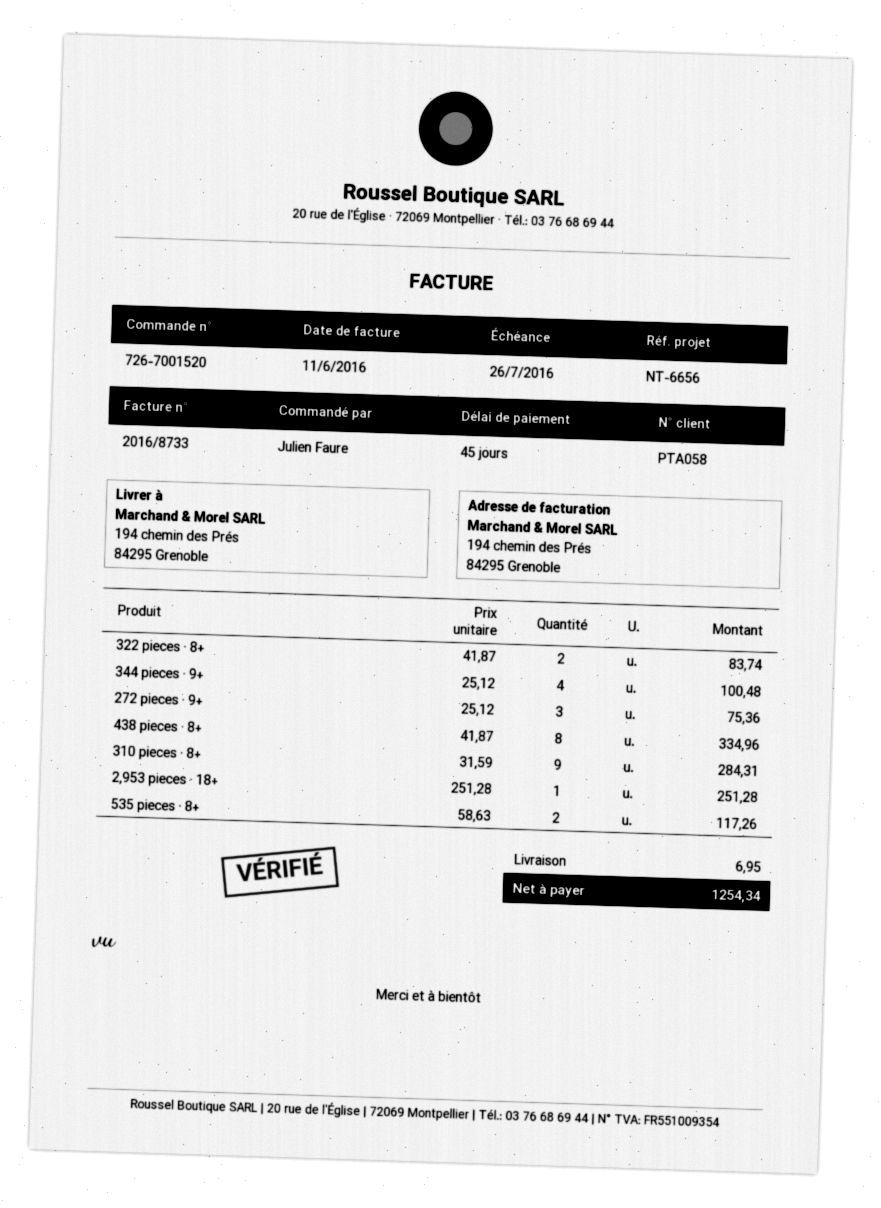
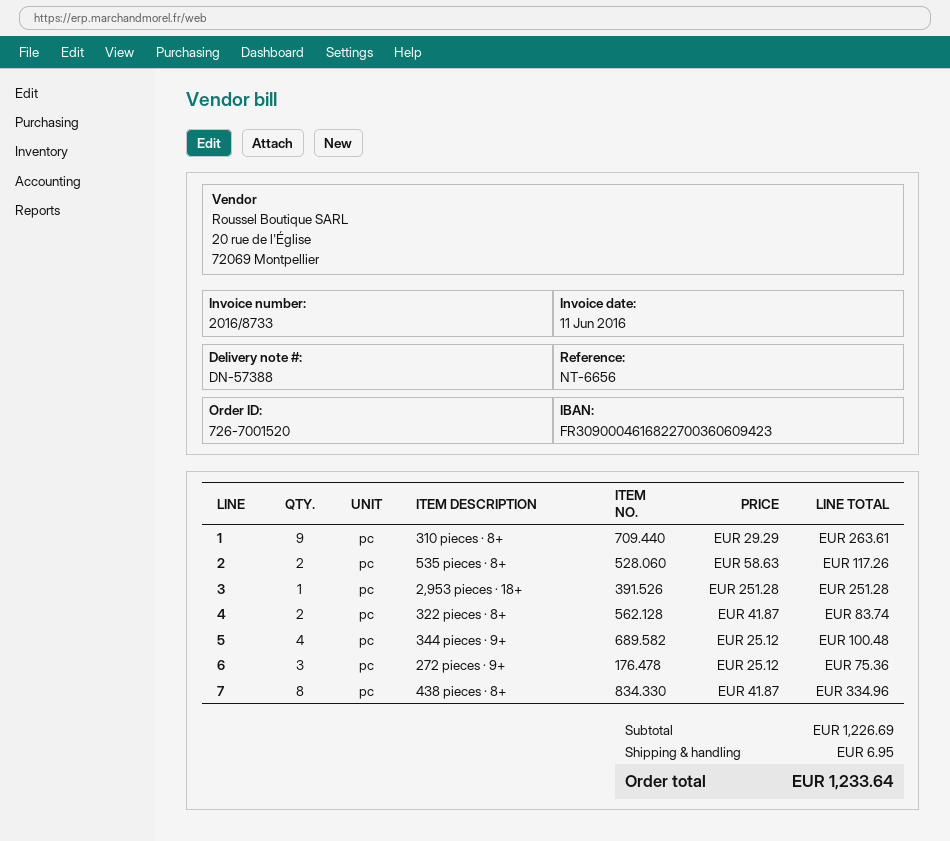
310 pieces · 8+: 9 x 31.59 = 284.31 -> 9 x 29.29 = 263.61
total: 1254.34 -> 1233.64

